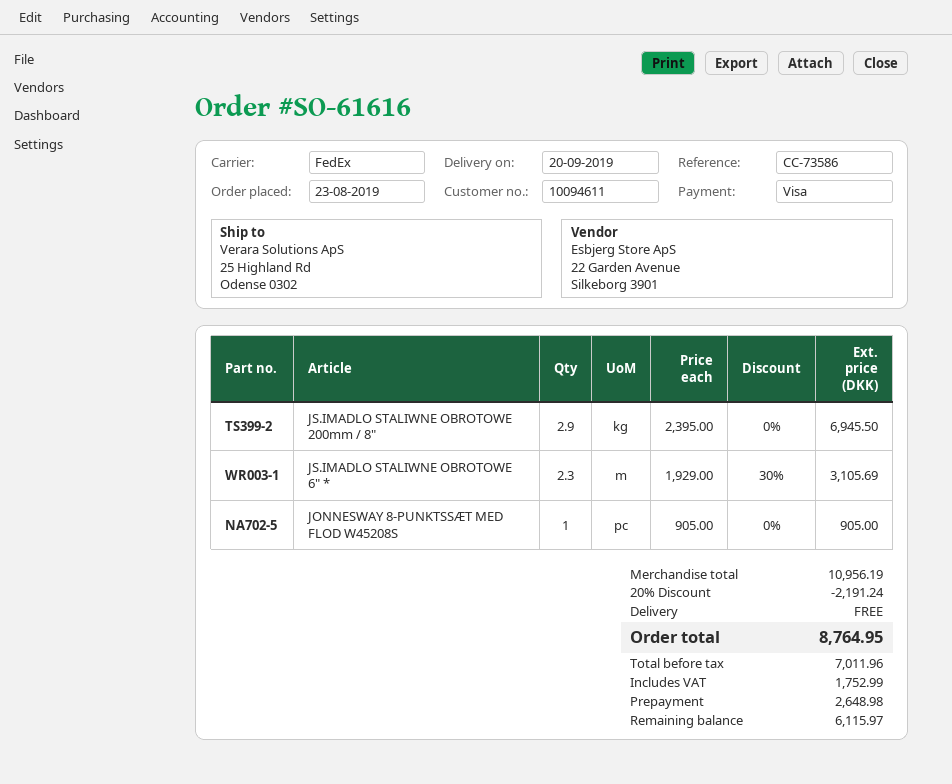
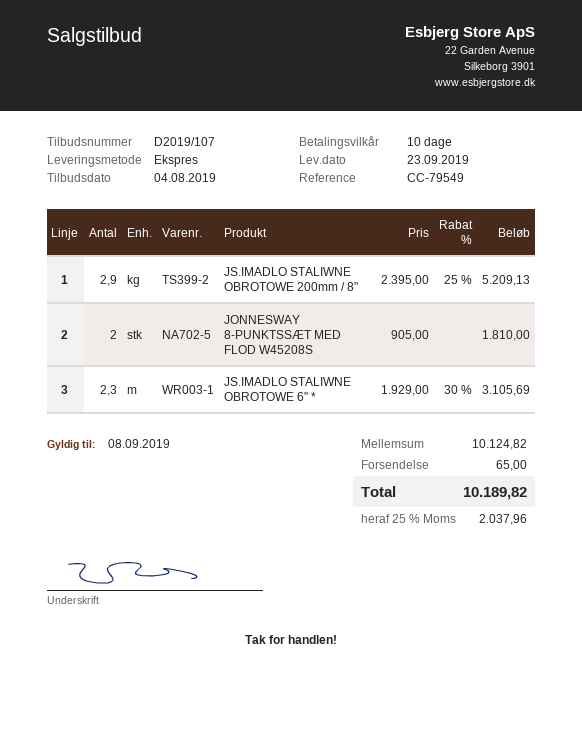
delivery date: 2019-09-20 -> 2019-09-23
reference: CC-73586 -> CC-79549
shipping method: FedEx -> express
JS.IMADLO STALIWNE OBROTOWE 200mm / 8": 2.9 x 2395.00 = 6945.50 -> 2.9 x 2395.00 - 25% = 5209.13
JONNESWAY 8-PUNKTSSÆT MED FLOD W45208S: 1 x 905.00 = 905.00 -> 2 x 905.00 = 1810.00
subtotal: 10956.19 -> 10124.82
discount: 20% = 2191.24 -> none
shipping: 0.00 -> 65.00
tax: 1752.99 -> 2037.96
total: 8764.95 -> 10189.82

